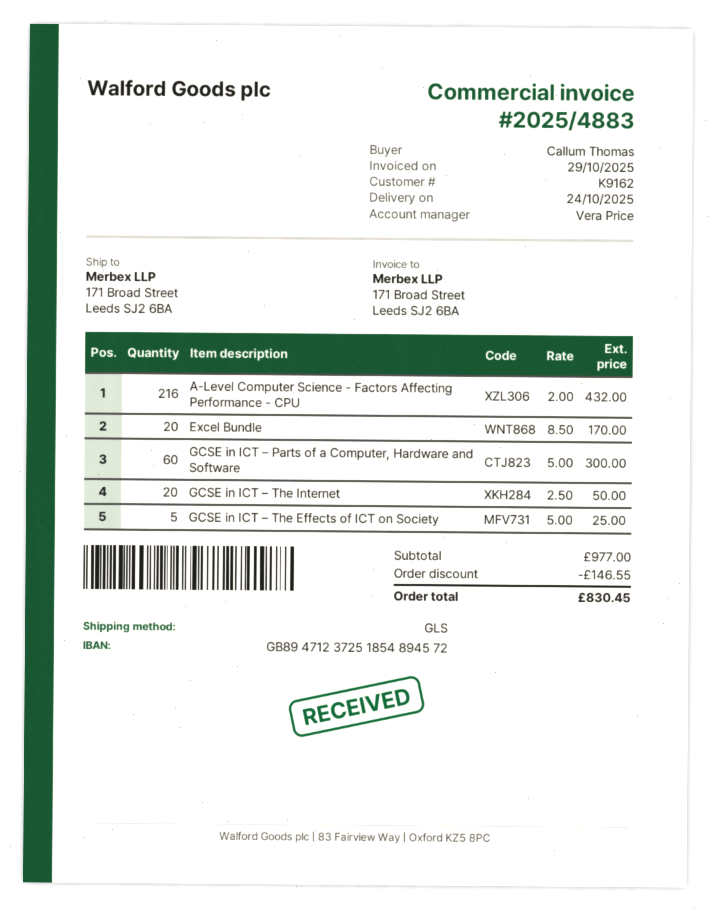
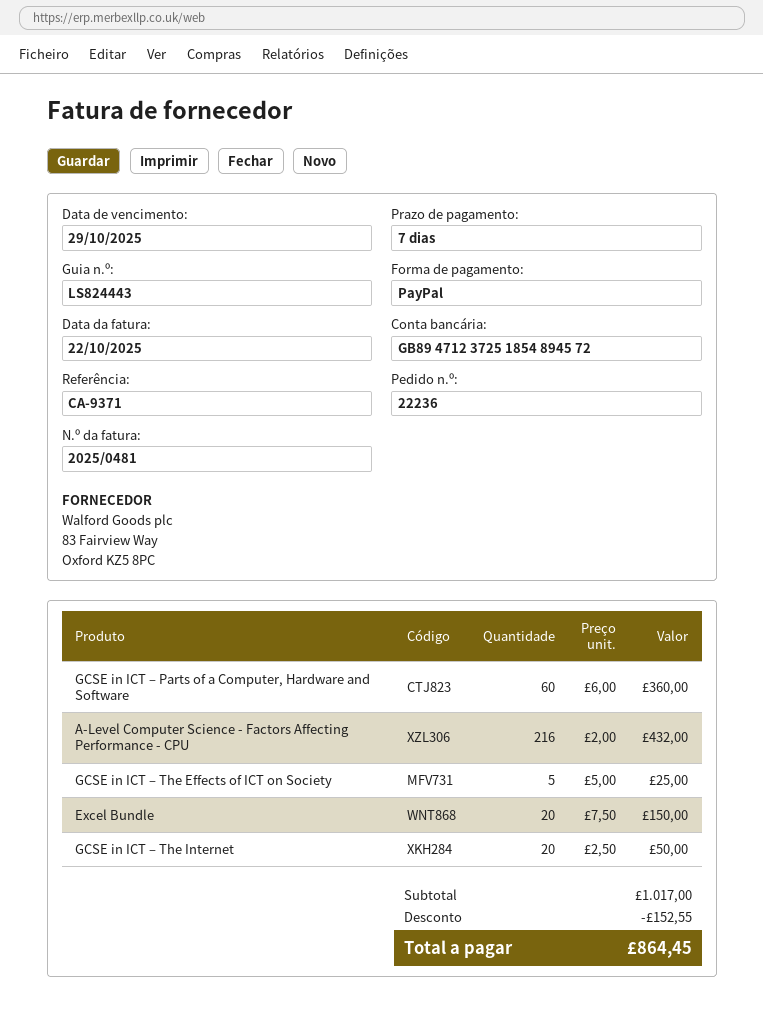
invoice number: 2025/4883 -> 2025/0481
invoice date: 2025-10-29 -> 2025-10-22
Excel Bundle: 20 x 8.50 = 170.00 -> 20 x 7.50 = 150.00
GCSE in ICT – Parts of a Computer, Hardware and Software: 60 x 5.00 = 300.00 -> 60 x 6.00 = 360.00
subtotal: 977.00 -> 1017.00
discount: 146.55 -> 152.55
total: 830.45 -> 864.45

